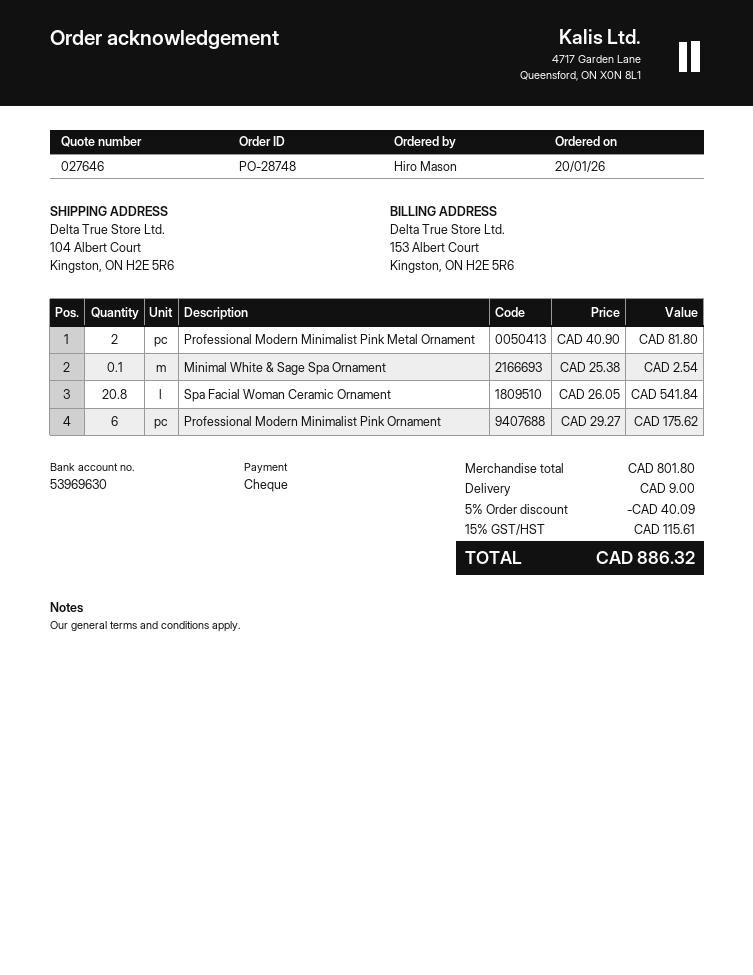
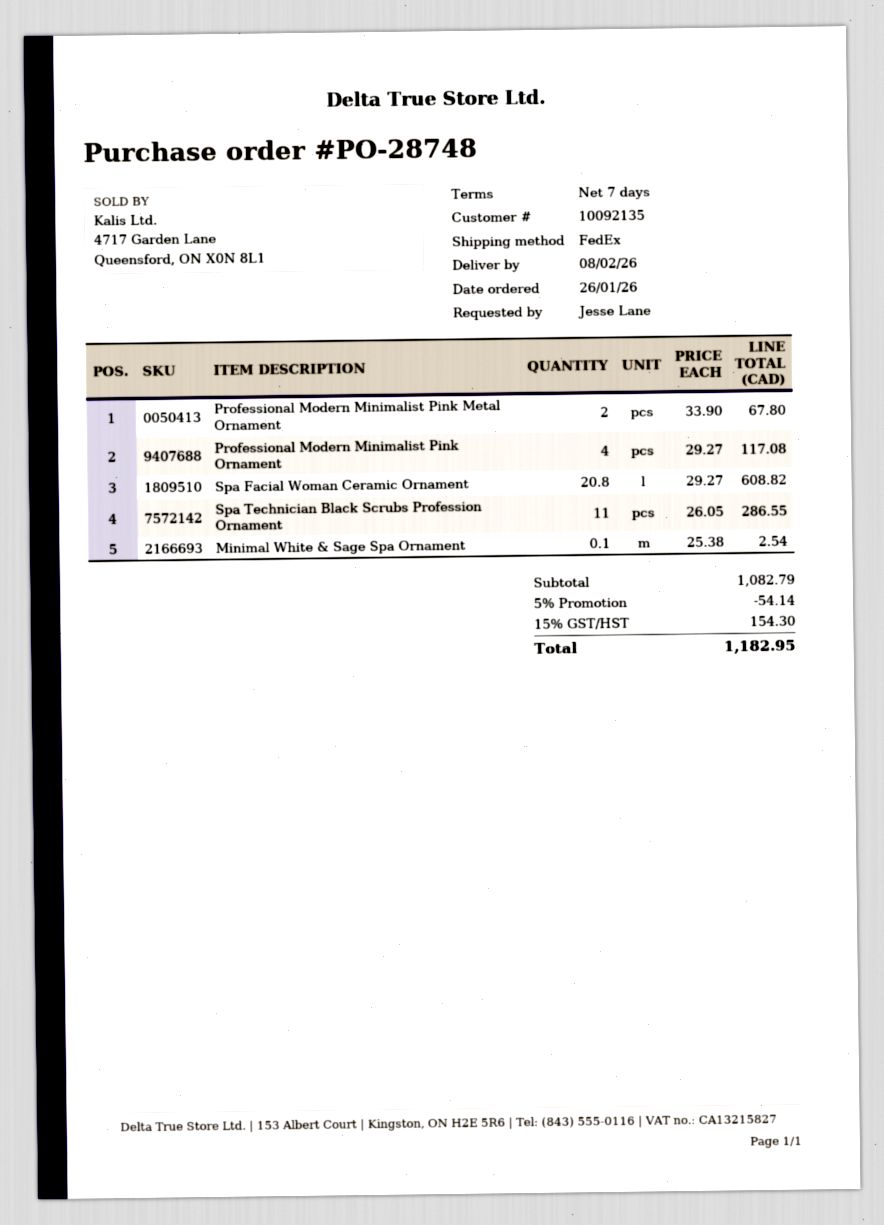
order date: 2026-01-20 -> 2026-01-26
ordered by: Hiro Mason -> Jesse Lane
Professional Modern Minimalist Pink Metal Ornament: 2 x 40.90 = 81.80 -> 2 x 33.90 = 67.80
Spa Facial Woman Ceramic Ornament: 20.8 x 26.05 = 541.84 -> 20.8 x 29.27 = 608.82
Professional Modern Minimalist Pink Ornament: 6 x 29.27 = 175.62 -> 4 x 29.27 = 117.08
Spa Technician Black Scrubs Profession Ornament: none -> 11 x 26.05 = 286.55
subtotal: 801.80 -> 1082.79
discount: 5% = 40.09 -> 5% = 54.14
shipping: 9.00 -> none
tax: 15% = 115.61 -> 15% = 154.30
total: 886.32 -> 1182.95

